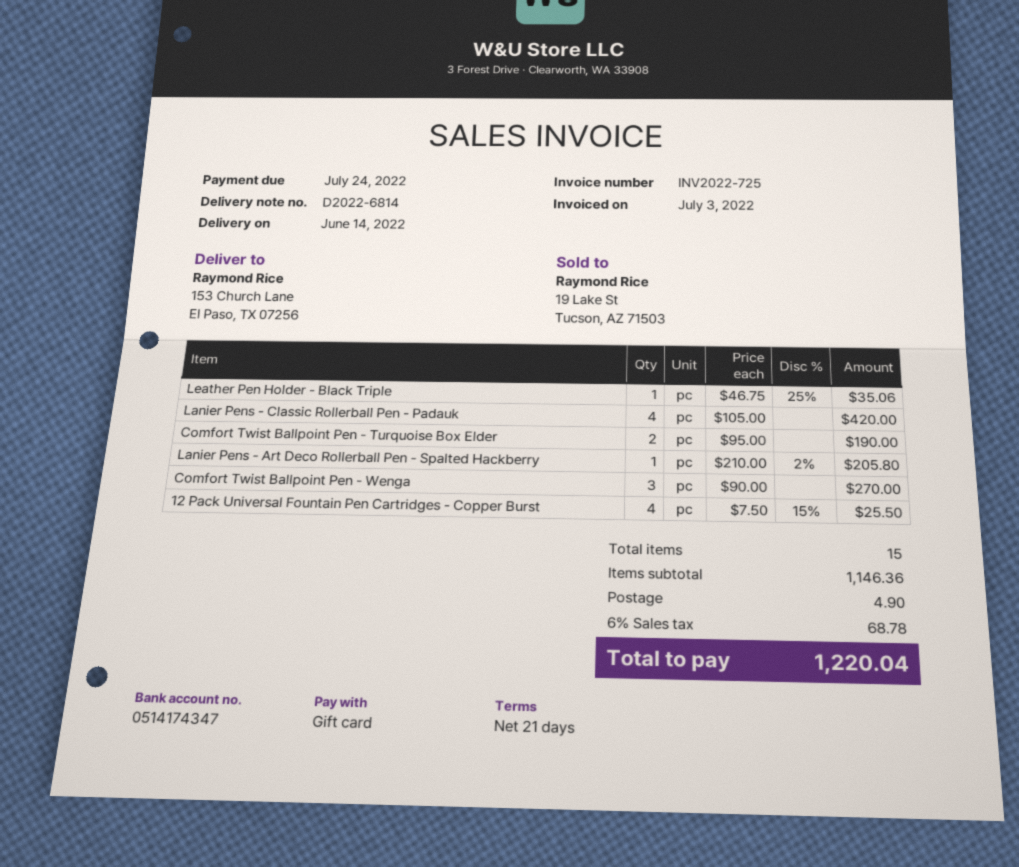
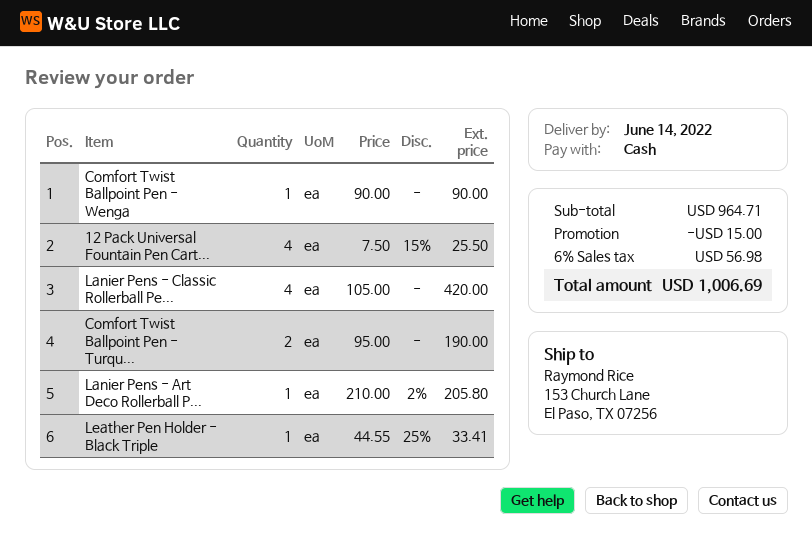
payment method: gift card -> cash
Leather Pen Holder - Black Triple: 1 x 46.75 - 25% = 35.06 -> 1 x 44.55 - 25% = 33.41
Comfort Twist Ballpoint Pen - Wenga: 3 x 90.00 = 270.00 -> 1 x 90.00 = 90.00
subtotal: 1146.36 -> 964.71
discount: none -> 15.00
shipping: 4.90 -> none
tax: 6% = 68.78 -> 6% = 56.98
total: 1220.04 -> 1006.69

